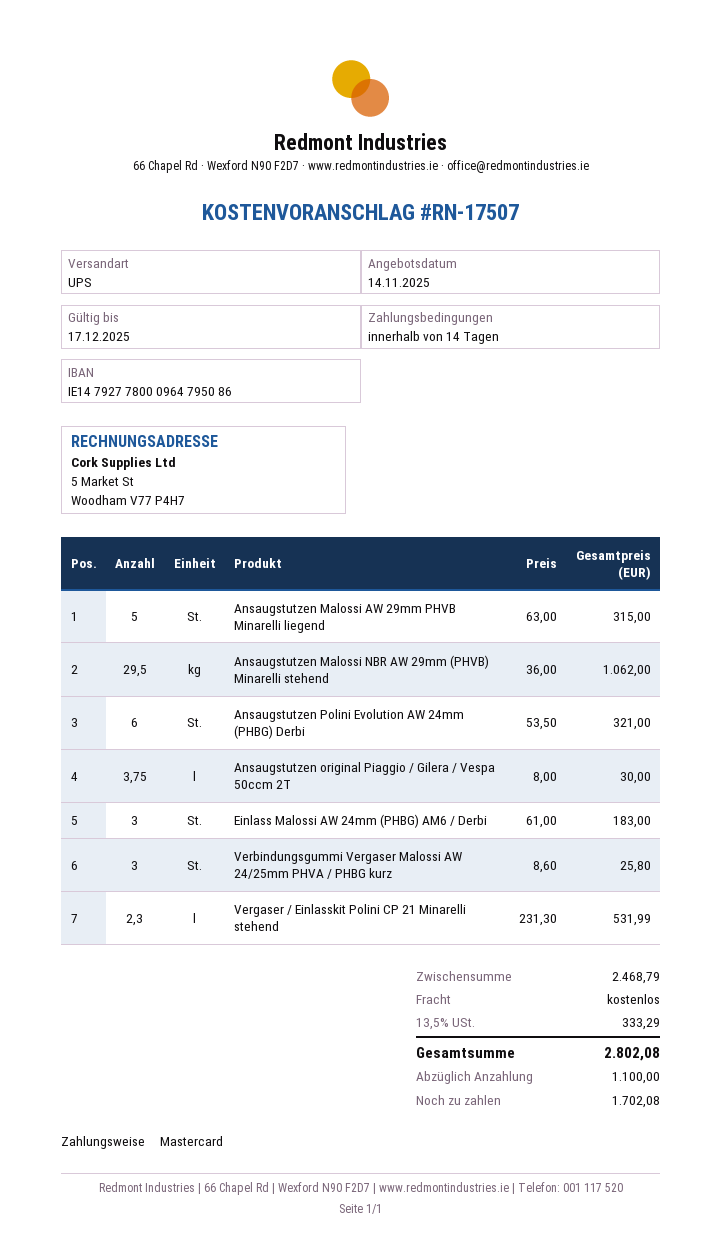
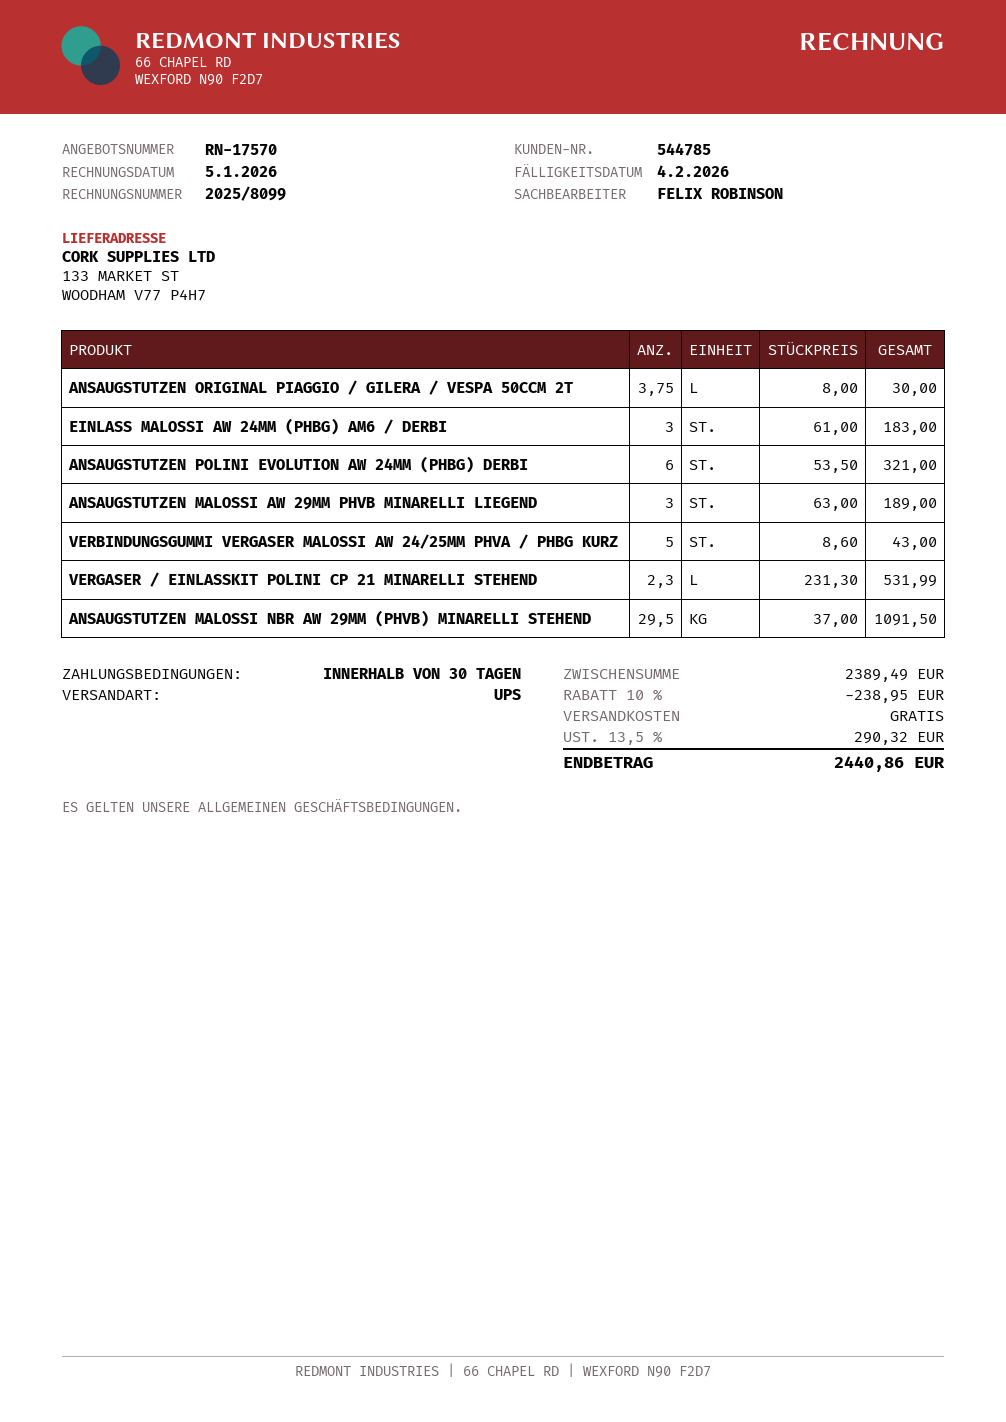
quote number: RN-17507 -> RN-17570
payment terms: 14 days -> 30 days
Ansaugstutzen Malossi AW 29mm PHVB Minarelli liegend: 5 x 63.00 = 315.00 -> 3 x 63.00 = 189.00
Ansaugstutzen Malossi NBR AW 29mm (PHVB) Minarelli stehend: 29.5 x 36.00 = 1062.00 -> 29.5 x 37.00 = 1091.50
Verbindungsgummi Vergaser Malossi AW 24/25mm PHVA / PHBG kurz: 3 x 8.60 = 25.80 -> 5 x 8.60 = 43.00
subtotal: 2468.79 -> 2389.49
discount: none -> 10% = 238.95
tax: 13.5% = 333.29 -> 13.5% = 290.32
total: 2802.08 -> 2440.86

